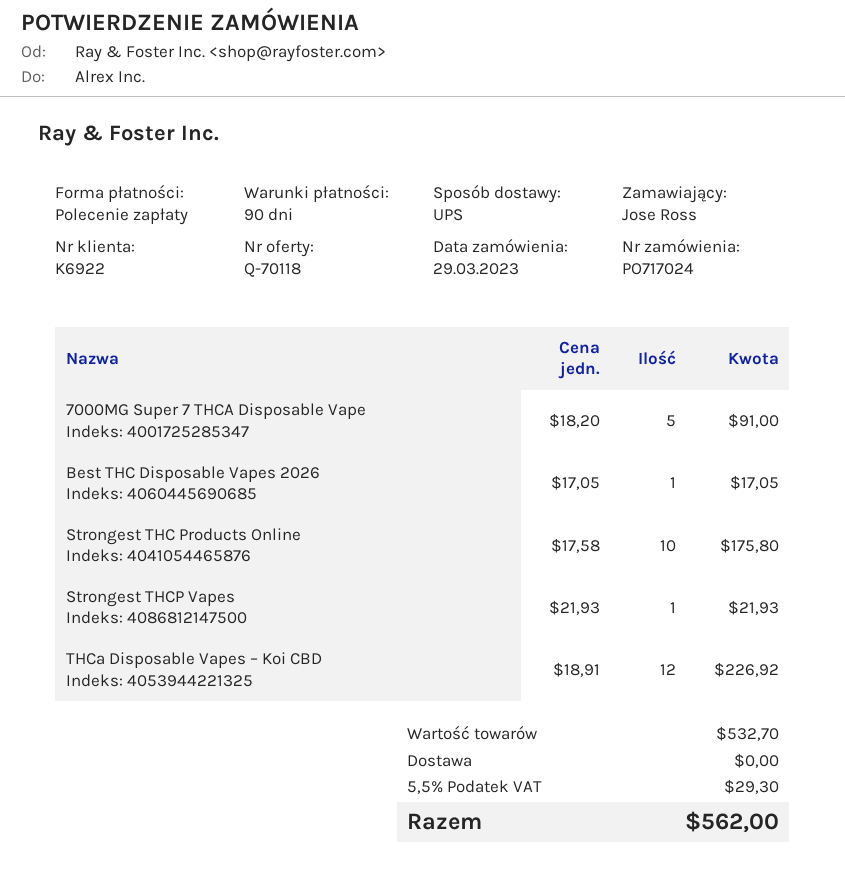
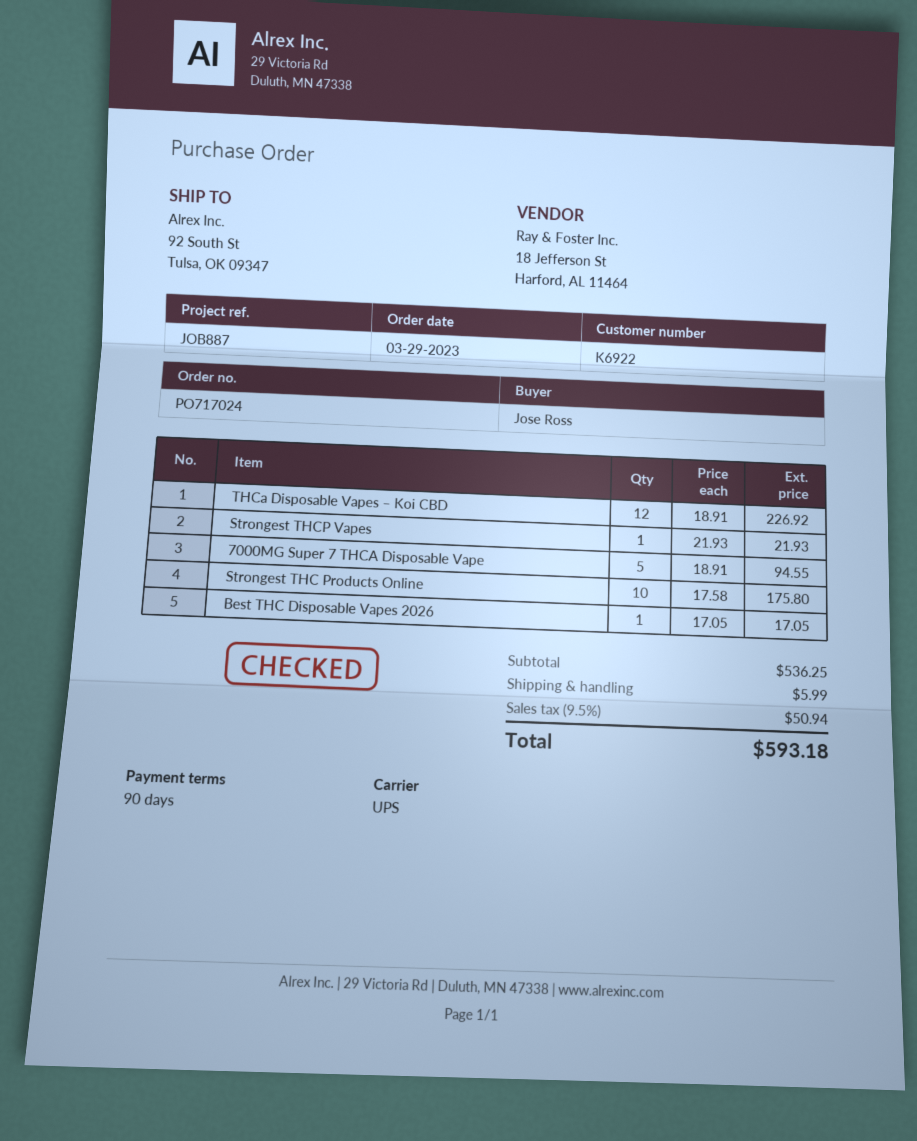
7000MG Super 7 THCA Disposable Vape: 5 x 18.20 = 91.00 -> 5 x 18.91 = 94.55
subtotal: 532.70 -> 536.25
shipping: 0.00 -> 5.99
tax: 5.5% = 29.30 -> 9.5% = 50.94
total: 562.00 -> 593.18

